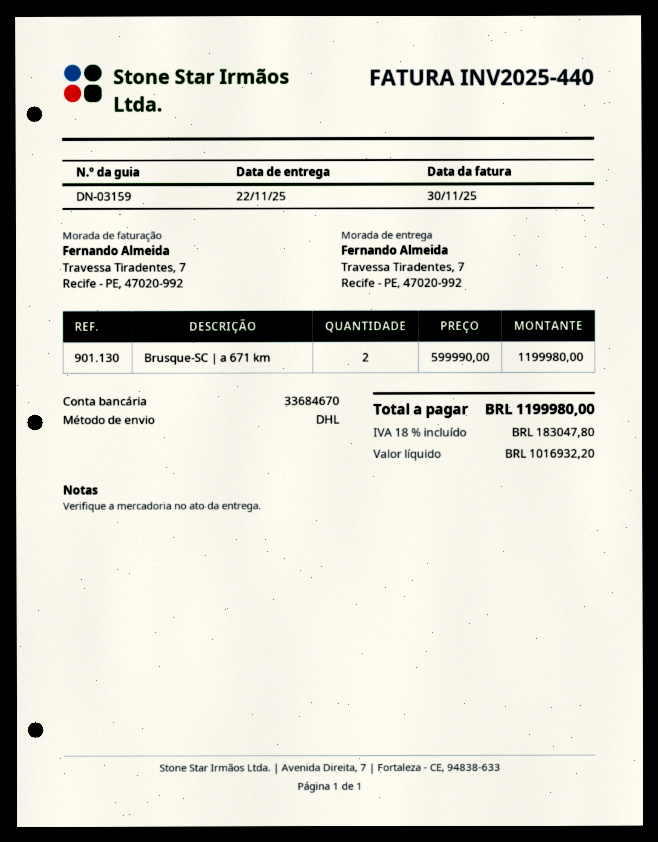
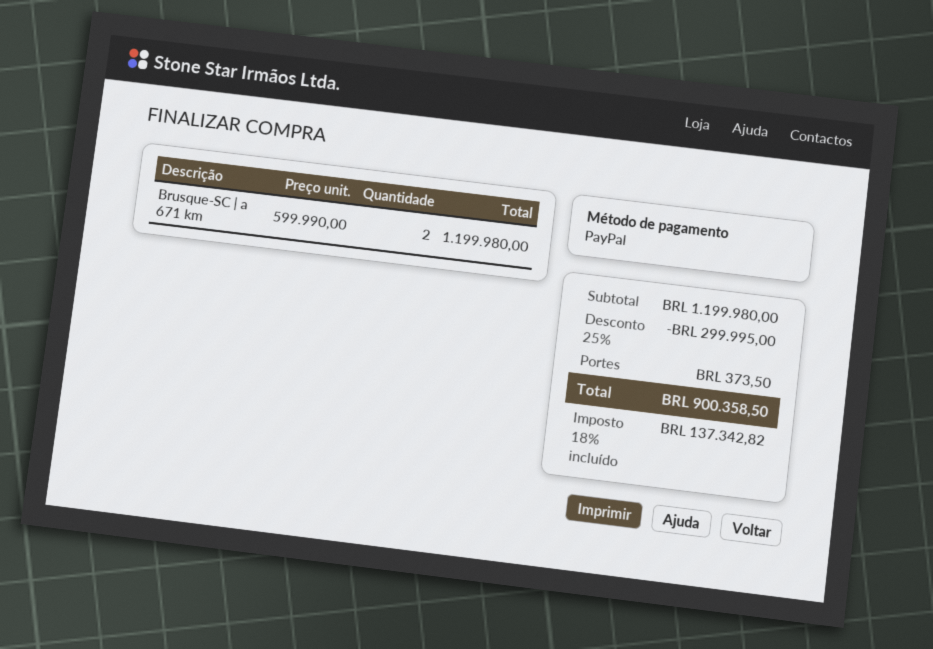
discount: none -> 25% = 299995.00
shipping: none -> 373.50
tax: 18% = 183047.80 -> 18% = 137342.82
total: 1199980.00 -> 900358.50

